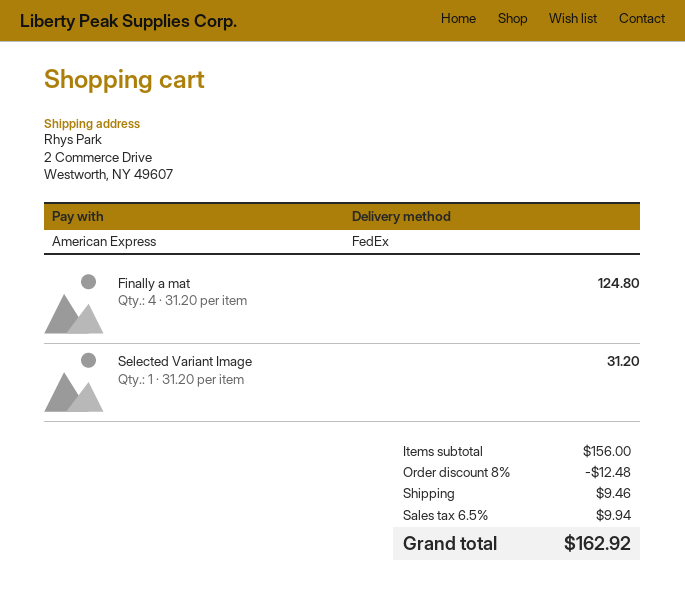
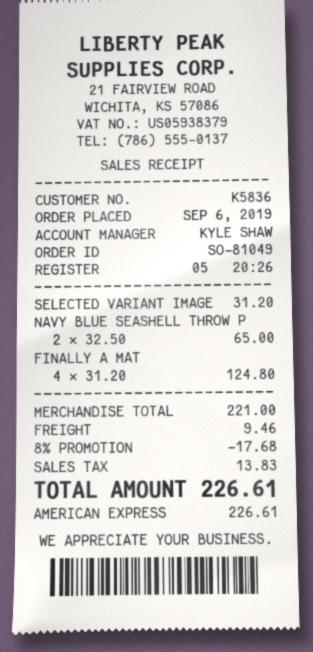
NAVY BLUE SEASHELL THROW P: none -> 2 x 32.50 = 65.00
subtotal: 156.00 -> 221.00
discount: 8% = 12.48 -> 8% = 17.68
tax: 9.94 -> 13.83
total: 162.92 -> 226.61

